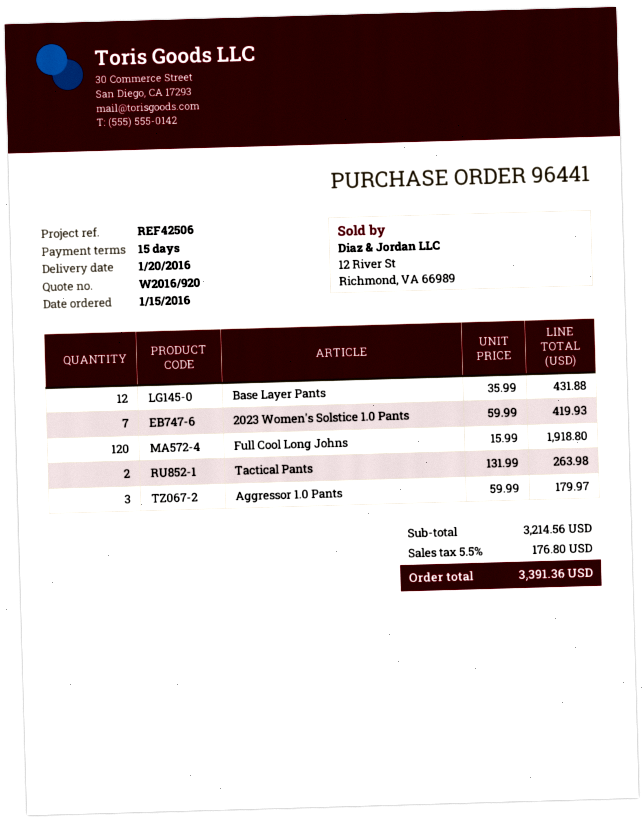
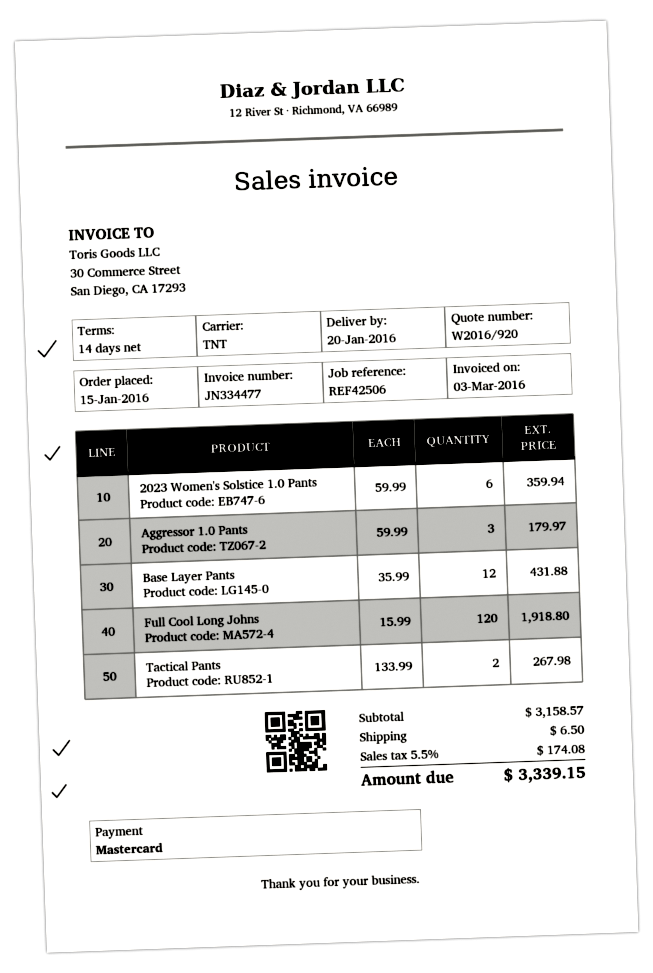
payment terms: 15 days -> 14 days
2023 Women's Solstice 1.0 Pants: 7 x 59.99 = 419.93 -> 6 x 59.99 = 359.94
Tactical Pants: 2 x 131.99 = 263.98 -> 2 x 133.99 = 267.98
subtotal: 3214.56 -> 3158.57
shipping: none -> 6.50
tax: 5.5% = 176.80 -> 5.5% = 174.08
total: 3391.36 -> 3339.15

